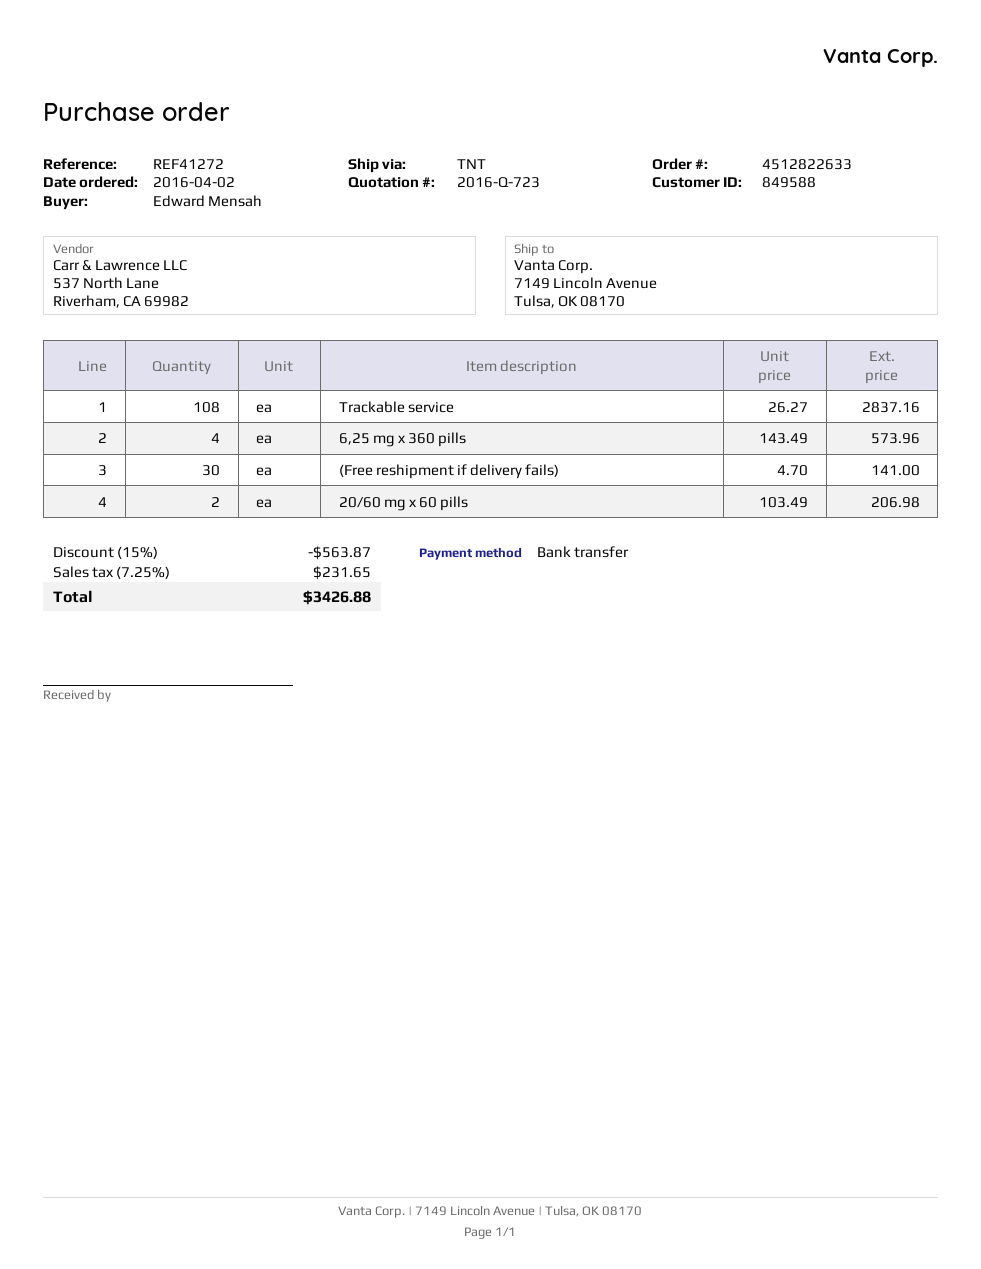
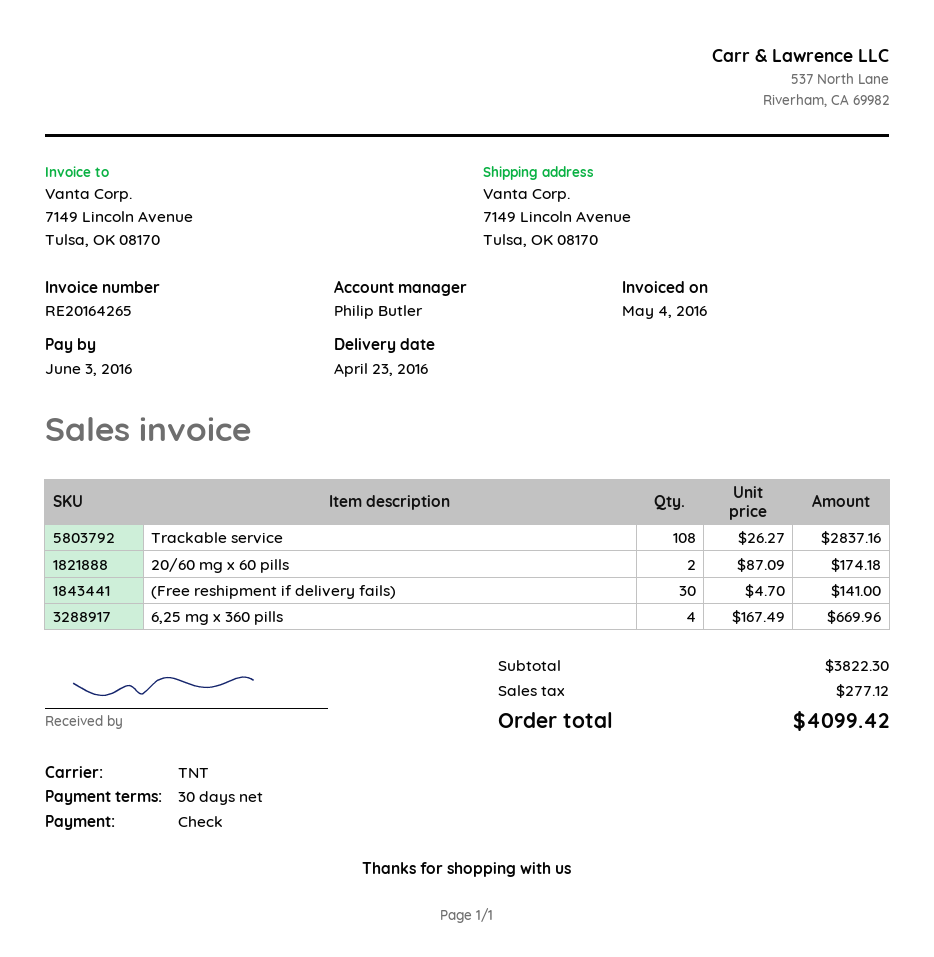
payment method: bank transfer -> cheque
6,25 mg x 360 pills: 4 x 143.49 = 573.96 -> 4 x 167.49 = 669.96
20/60 mg x 60 pills: 2 x 103.49 = 206.98 -> 2 x 87.09 = 174.18
discount: 15% = 563.87 -> none
tax: 231.65 -> 277.12
total: 3426.88 -> 4099.42

